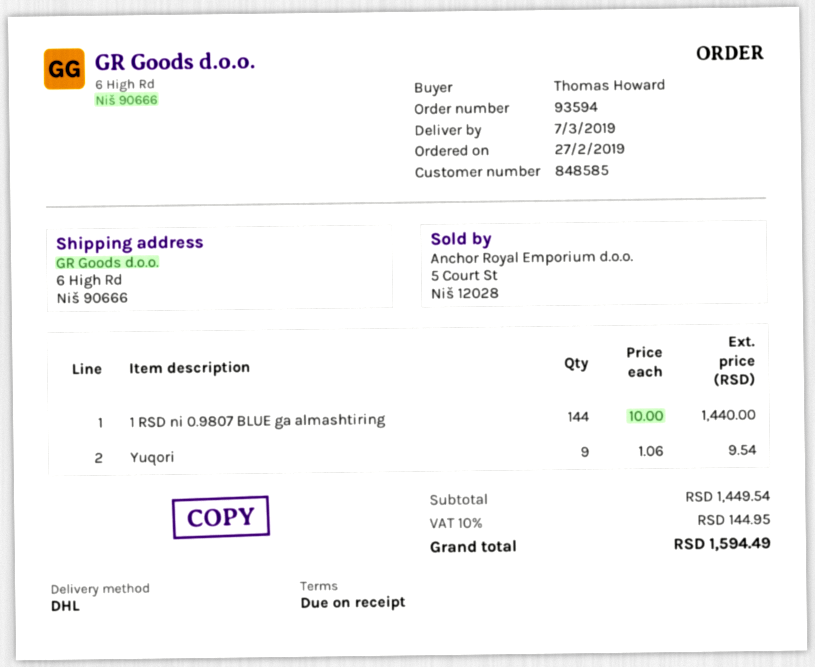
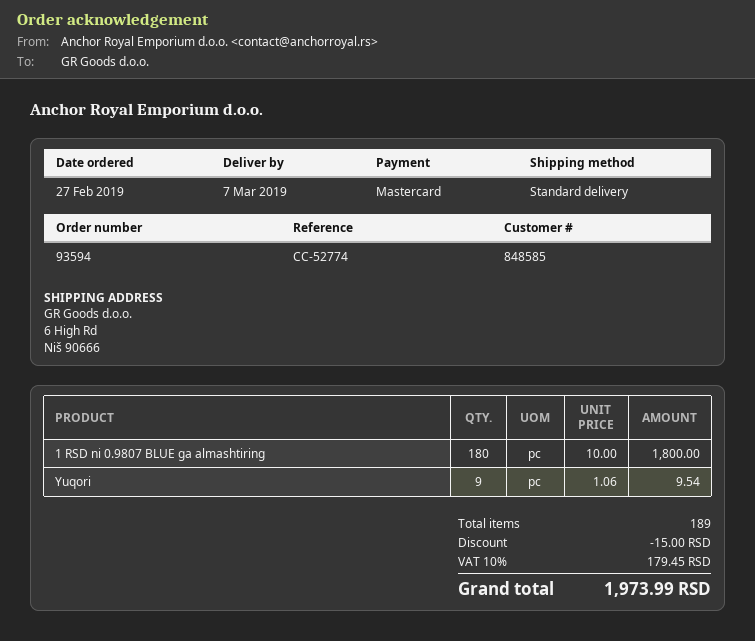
shipping method: DHL -> standard
1 RSD ni 0.9807 BLUE ga almashtiring: 144 x 10.00 = 1440.00 -> 180 x 10.00 = 1800.00
discount: none -> 15.00
tax: 10% = 144.95 -> 10% = 179.45
total: 1594.49 -> 1973.99

